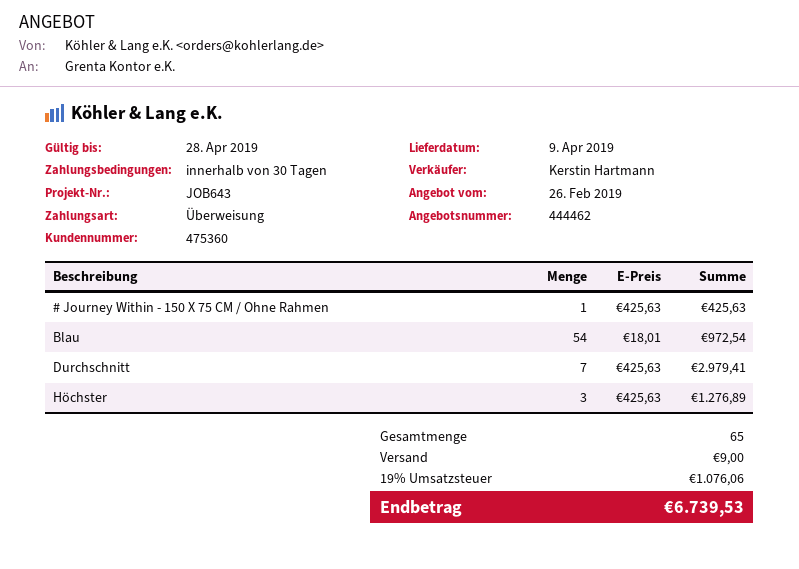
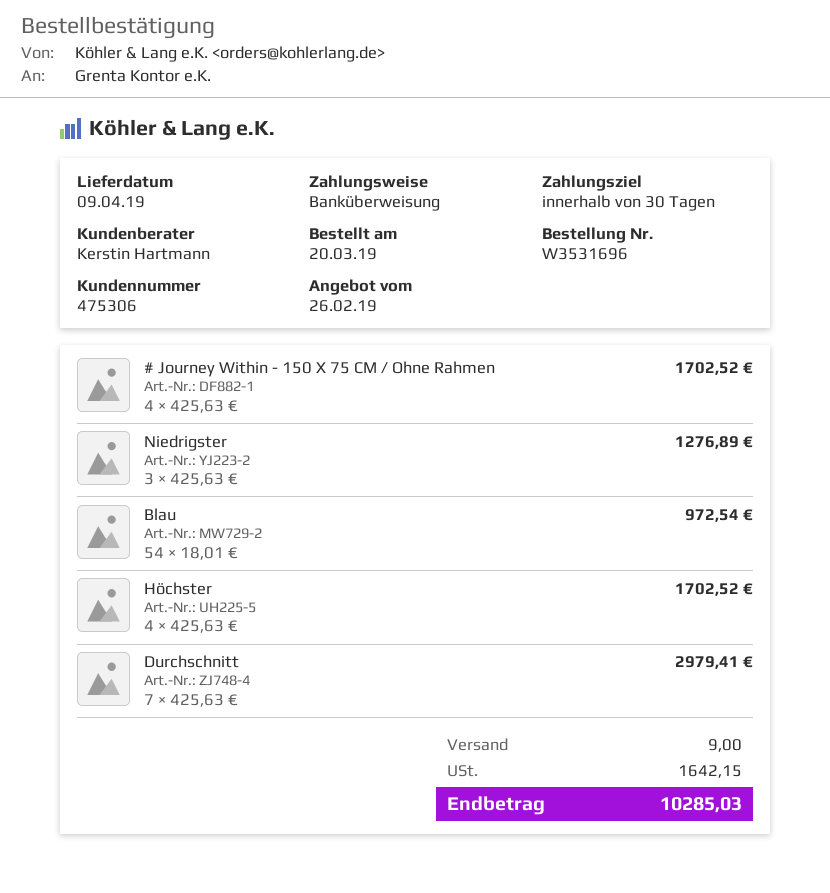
customer number: 475360 -> 475306
# Journey Within - 150 X 75 CM / Ohne Rahmen: 1 x 425.63 = 425.63 -> 4 x 425.63 = 1702.52
Höchster: 3 x 425.63 = 1276.89 -> 4 x 425.63 = 1702.52
Niedrigster: none -> 3 x 425.63 = 1276.89
tax: 1076.06 -> 1642.15
total: 6739.53 -> 10285.03

